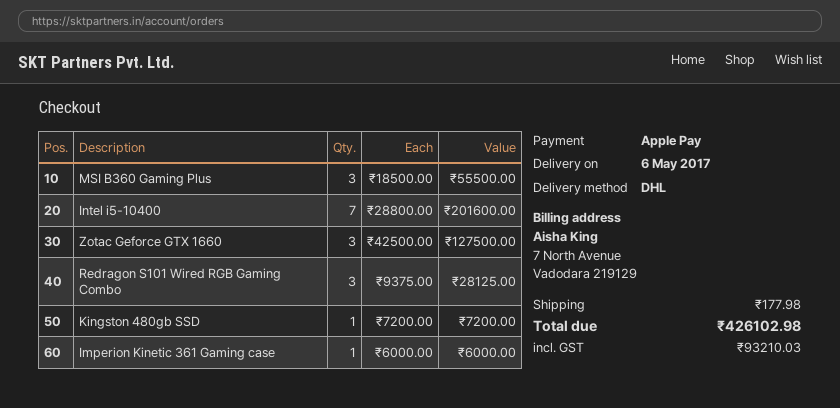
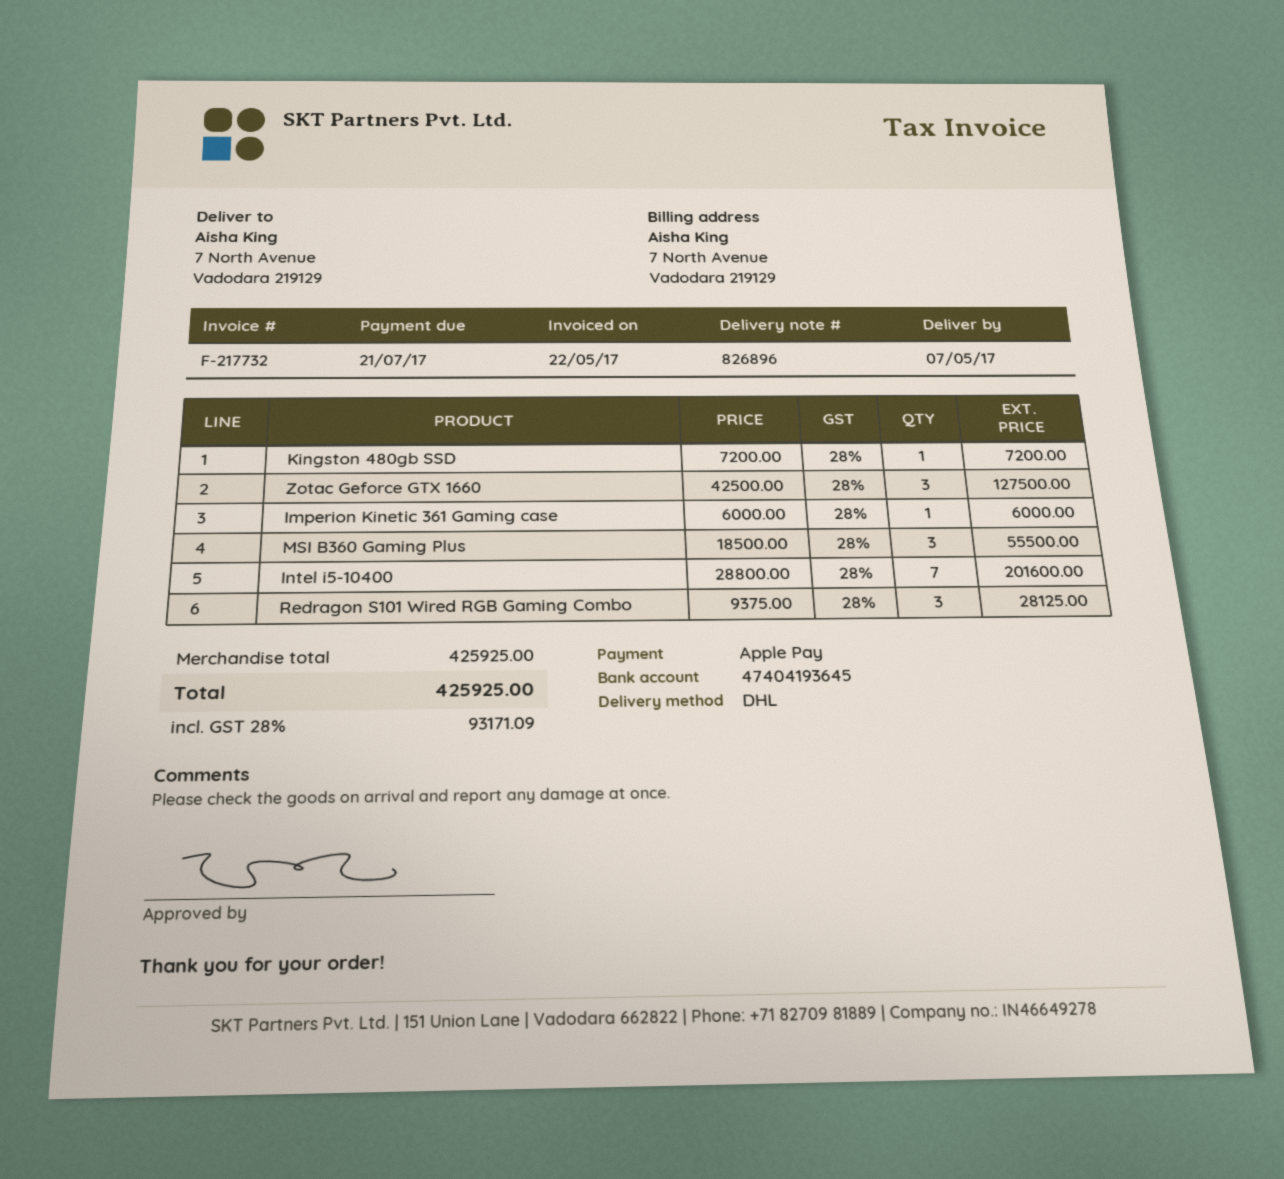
delivery date: 2017-05-06 -> 2017-05-07
shipping: 177.98 -> none
tax: 93210.03 -> 93171.09
total: 426102.98 -> 425925.00

